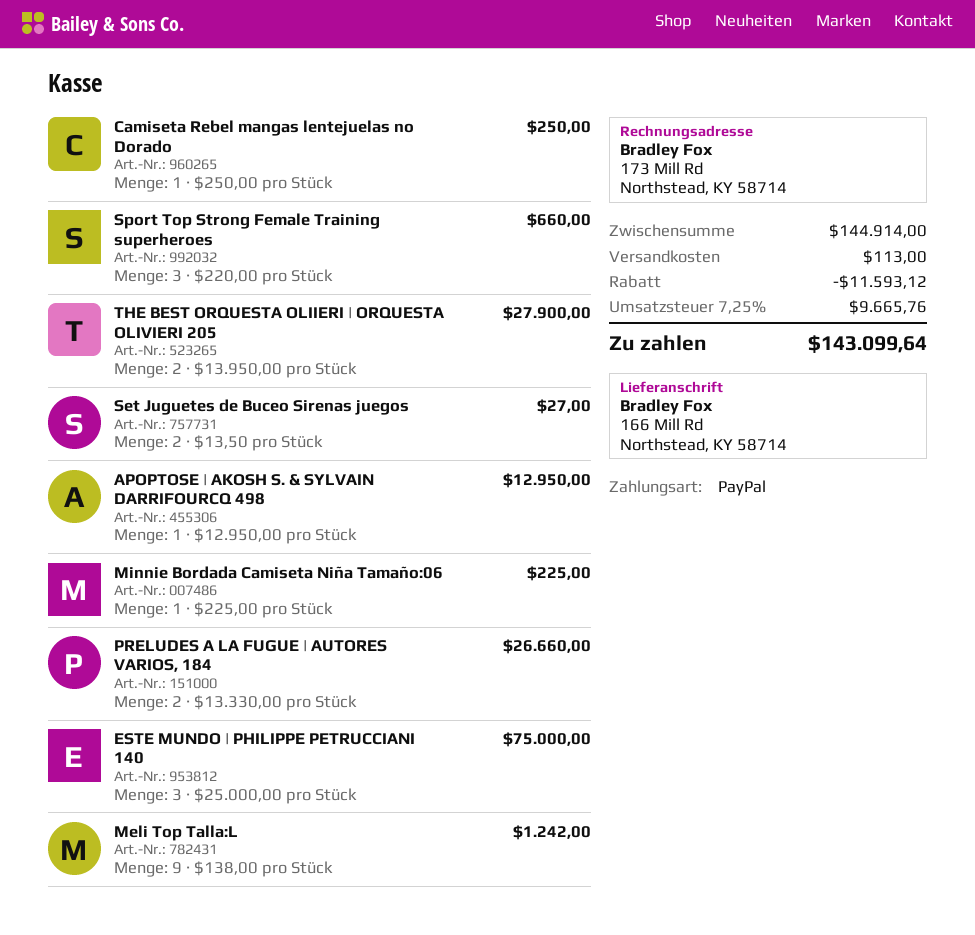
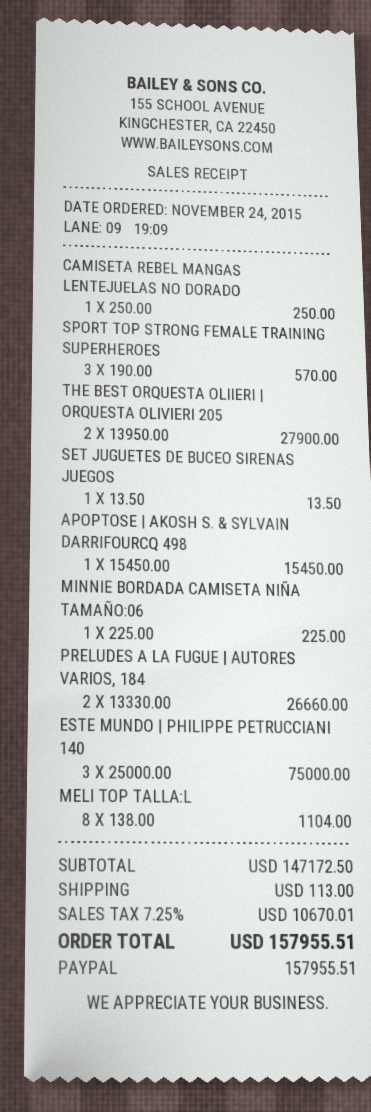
Sport Top Strong Female Training superheroes: 3 x 220.00 = 660.00 -> 3 x 190.00 = 570.00
Set Juguetes de Buceo Sirenas juegos: 2 x 13.50 = 27.00 -> 1 x 13.50 = 13.50
APOPTOSE | AKOSH S. & SYLVAIN DARRIFOURCQ 498: 1 x 12950.00 = 12950.00 -> 1 x 15450.00 = 15450.00
Meli Top Talla:L: 9 x 138.00 = 1242.00 -> 8 x 138.00 = 1104.00
subtotal: 144914.00 -> 147172.50
discount: 11593.12 -> none
tax: 7.25% = 9665.76 -> 7.25% = 10670.01
total: 143099.64 -> 157955.51

